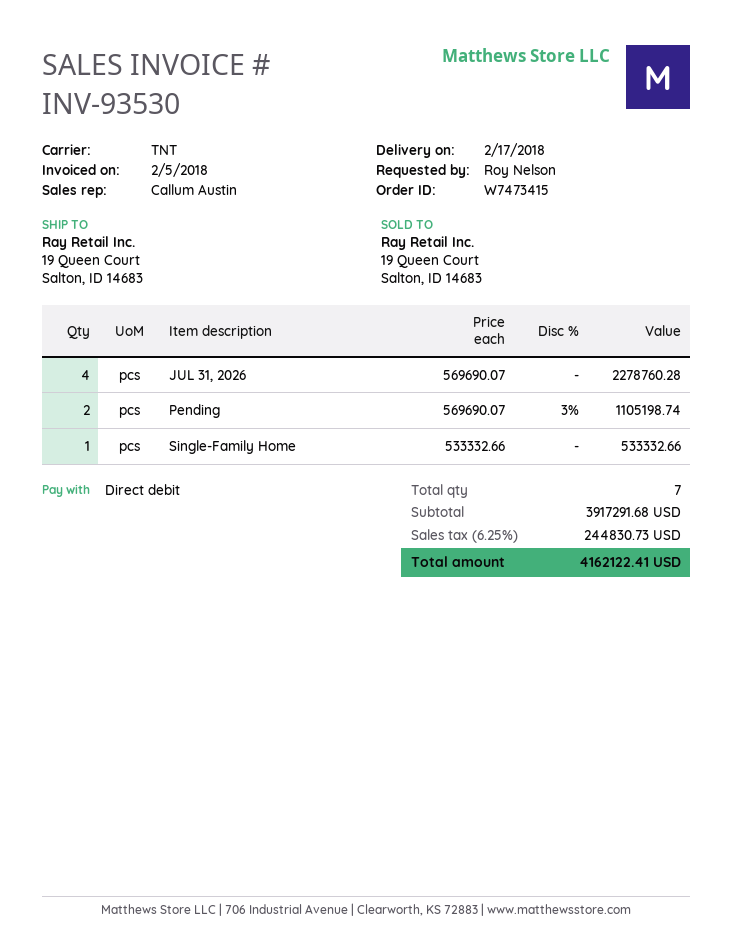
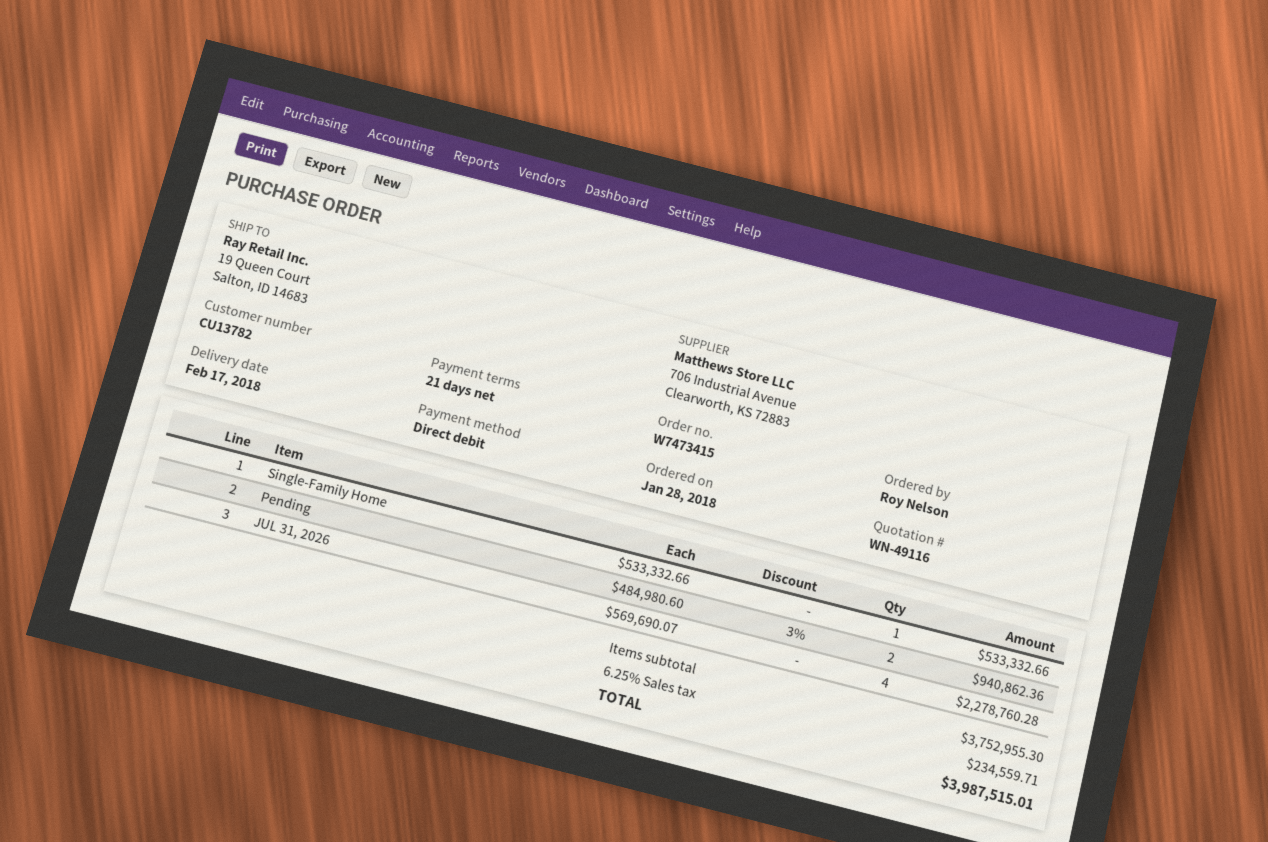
Pending: 2 x 569690.07 - 3% = 1105198.74 -> 2 x 484980.60 - 3% = 940862.36
subtotal: 3917291.68 -> 3752955.30
tax: 6.25% = 244830.73 -> 6.25% = 234559.71
total: 4162122.41 -> 3987515.01

